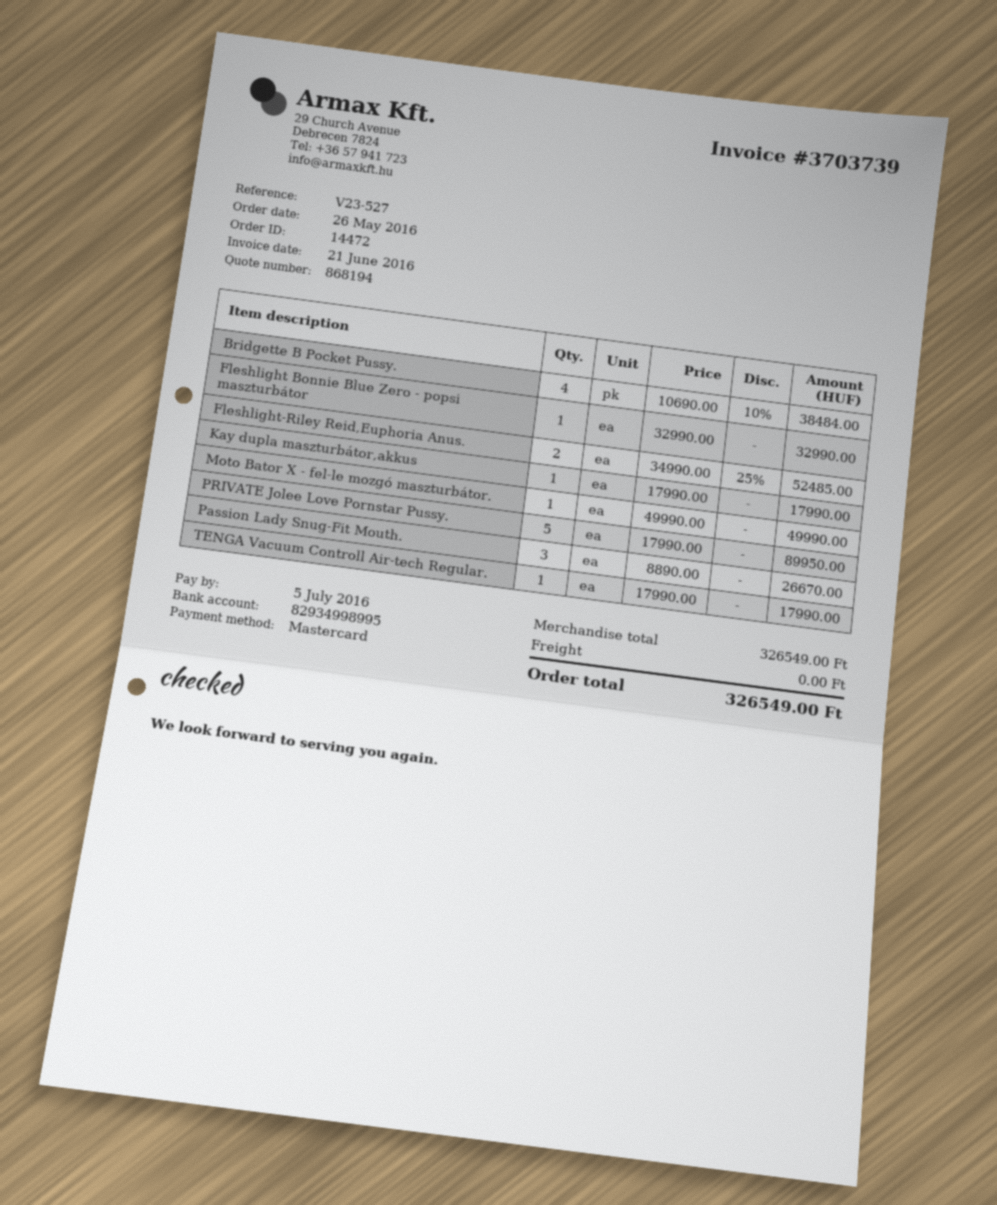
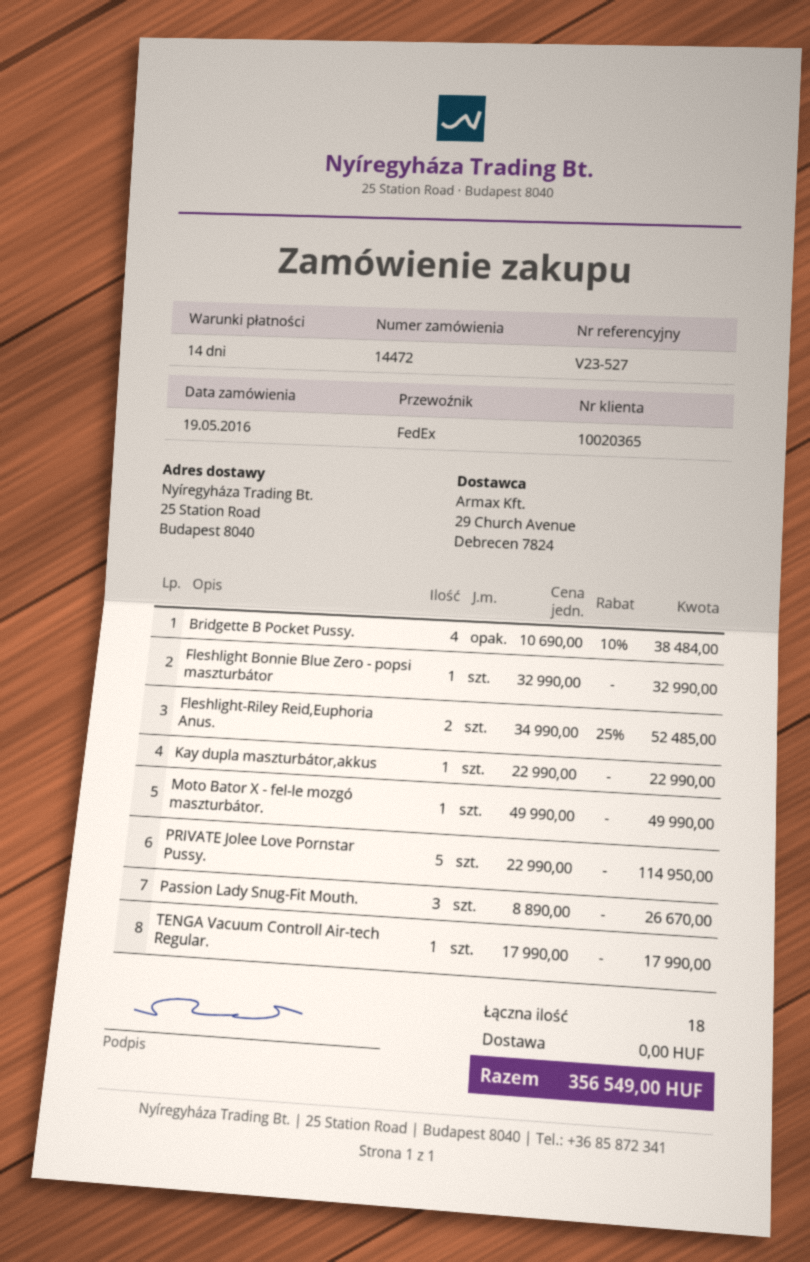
order date: 2016-05-26 -> 2016-05-19
Kay dupla maszturbátor,akkus: 1 x 17990.00 = 17990.00 -> 1 x 22990.00 = 22990.00
PRIVATE Jolee Love Pornstar Pussy.: 5 x 17990.00 = 89950.00 -> 5 x 22990.00 = 114950.00
total: 326549.00 -> 356549.00

